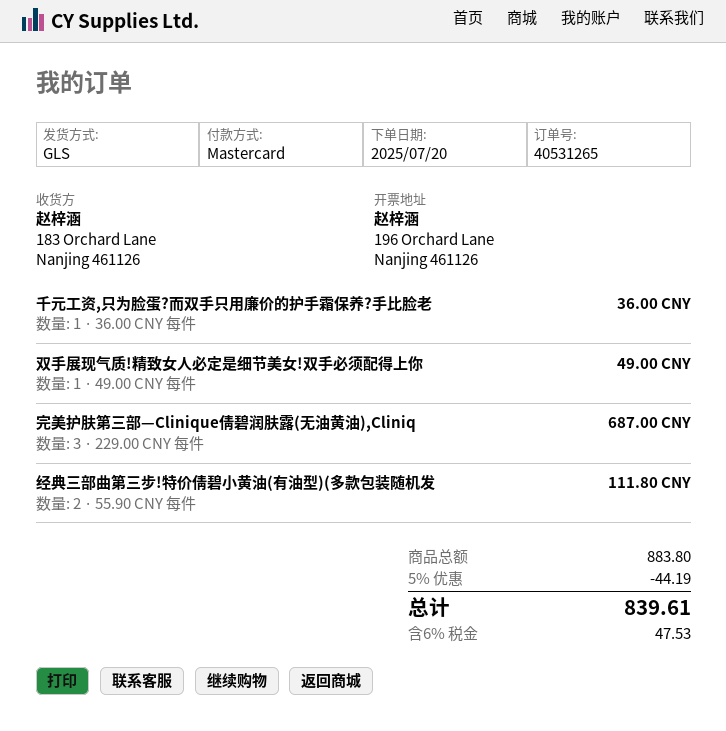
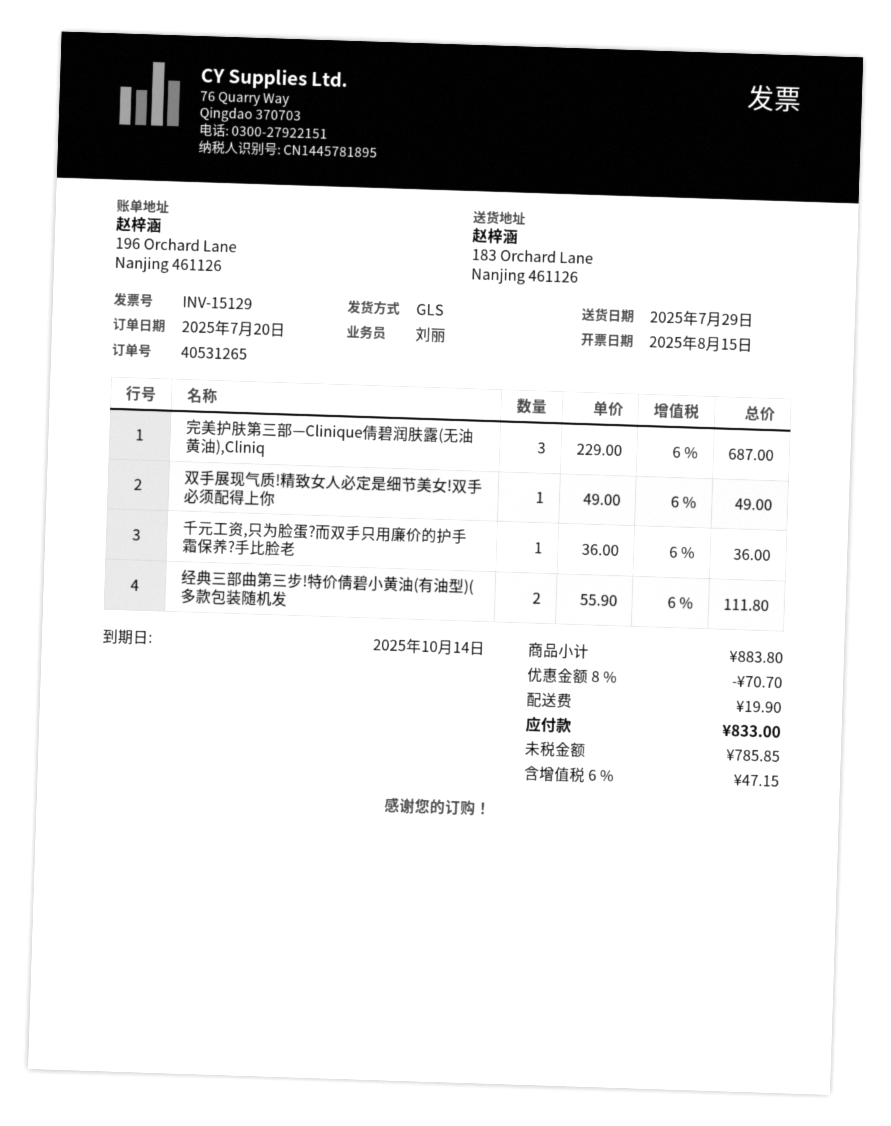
discount: 5% = 44.19 -> 8% = 70.70
shipping: none -> 19.90
tax: 6% = 47.53 -> 6% = 47.15
total: 839.61 -> 833.00

